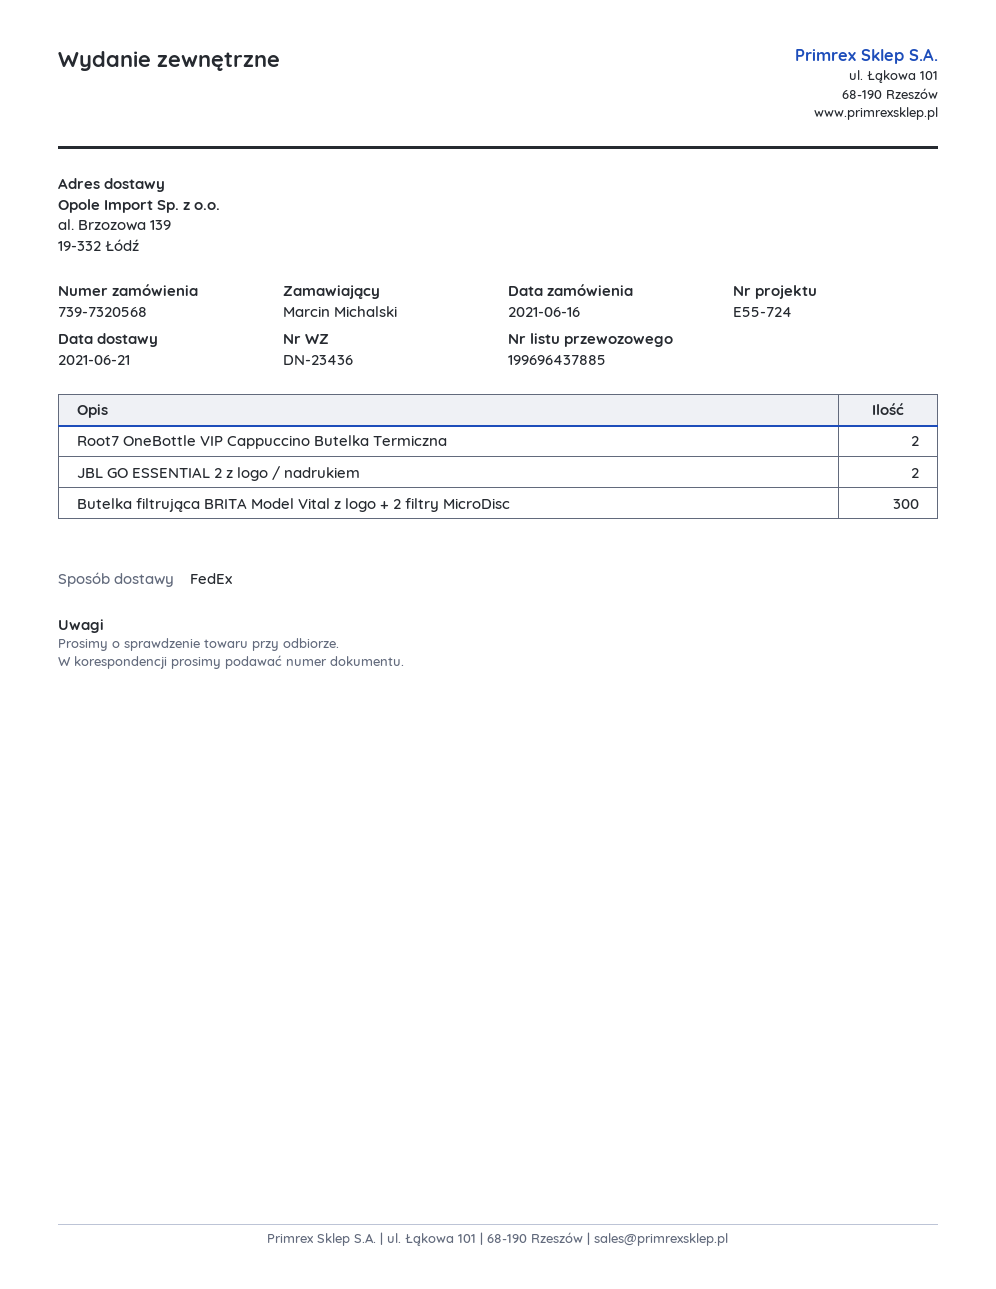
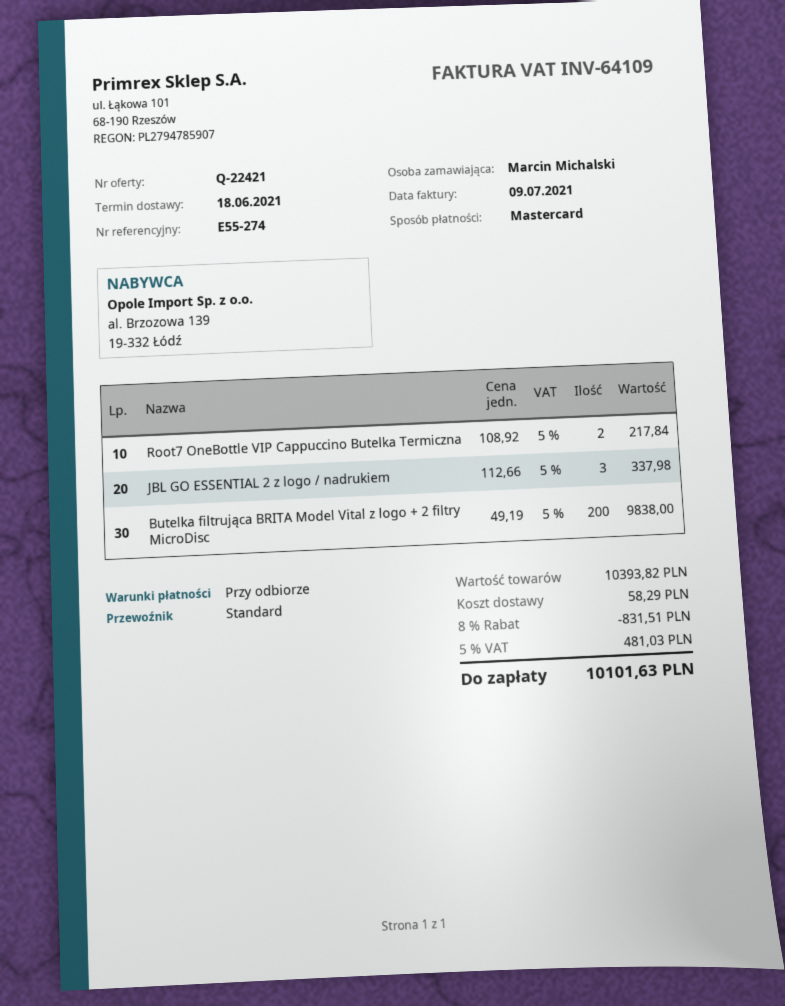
delivery date: 2021-06-21 -> 2021-06-18
reference: E55-724 -> E55-274
shipping method: FedEx -> standard
JBL GO ESSENTIAL 2 z logo / nadrukiem: 2 -> 3
Butelka filtrująca BRITA Model Vital z logo + 2 filtry MicroDisc: 300 -> 200

